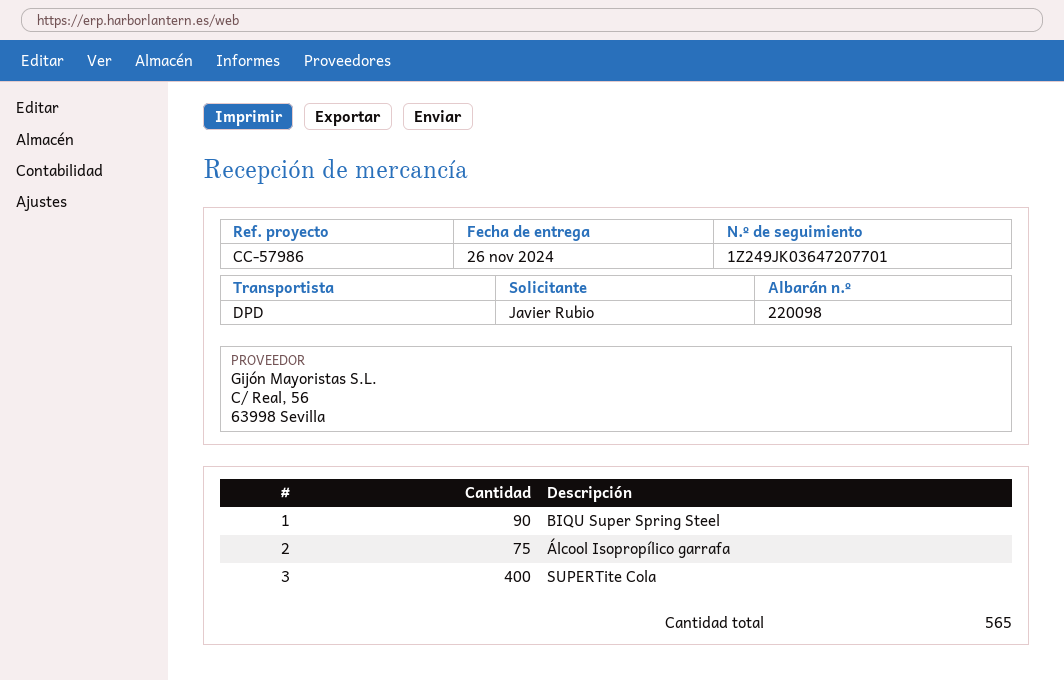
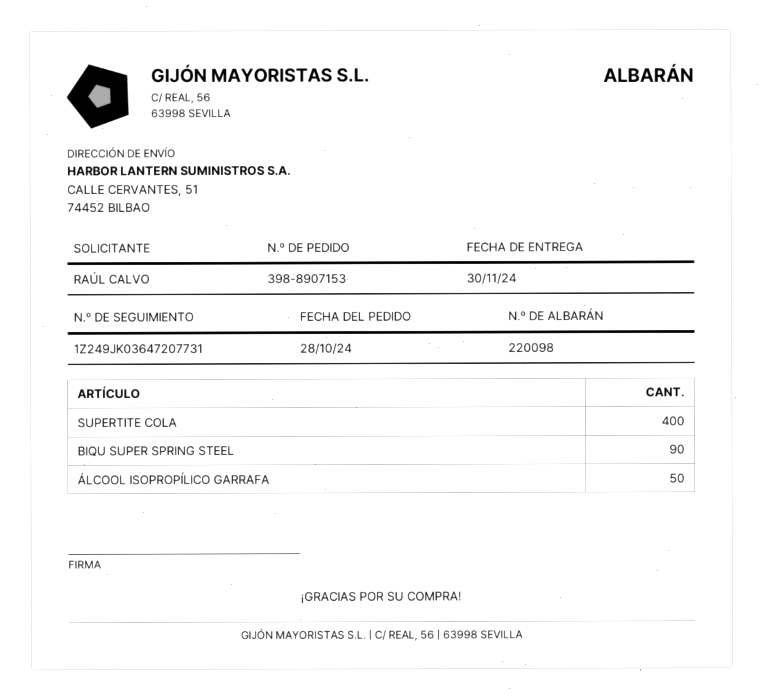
delivery date: 2024-11-26 -> 2024-11-30
ordered by: Javier Rubio -> RAÚL CALVO
tracking number: 1Z249JK03647207701 -> 1Z249JK03647207731
Álcool Isopropílico garrafa: 75 -> 50

